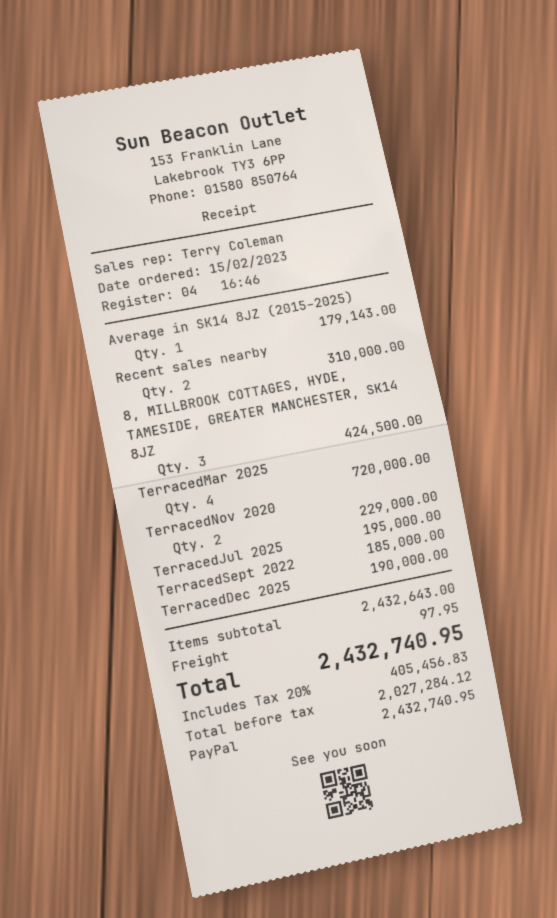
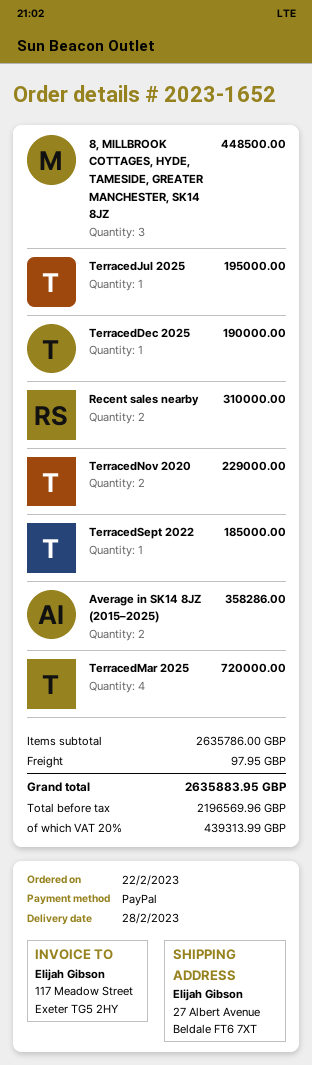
order date: 2023-02-15 -> 2023-02-22
Average in SK14 8JZ (2015–2025): 1 for 179143.00 -> 2 for 358286.00
8, MILLBROOK COTTAGES, HYDE, TAMESIDE, GREATER MANCHESTER, SK14 8JZ: 3 for 424500.00 -> 3 for 448500.00
subtotal: 2432643.00 -> 2635786.00
net: 2027284.12 -> 2196569.96
tax: 20% = 405456.83 -> 20% = 439313.99
total: 2432740.95 -> 2635883.95

